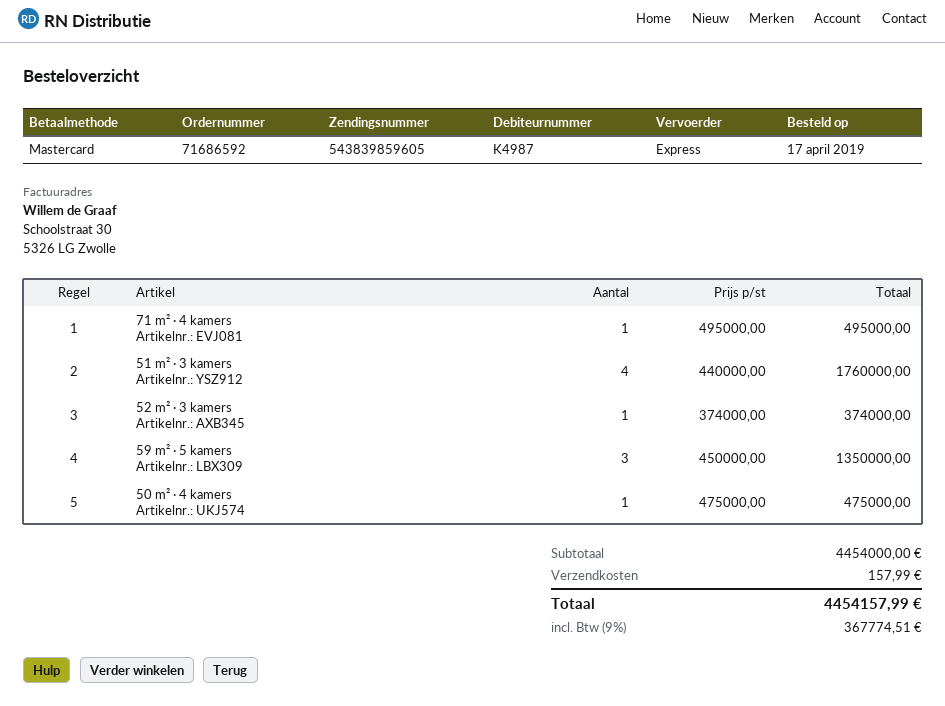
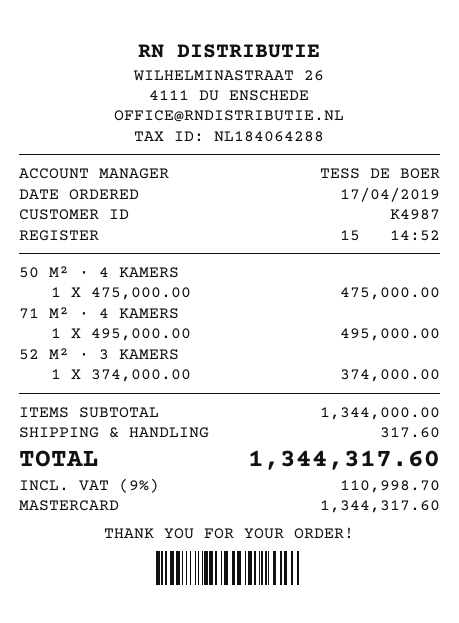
51 m² · 3 kamers: 4 x 440000.00 = 1760000.00 -> none
59 m² · 5 kamers: 3 x 450000.00 = 1350000.00 -> none
subtotal: 4454000.00 -> 1344000.00
shipping: 157.99 -> 317.60
tax: 9% = 367774.51 -> 9% = 110998.70
total: 4454157.99 -> 1344317.60

